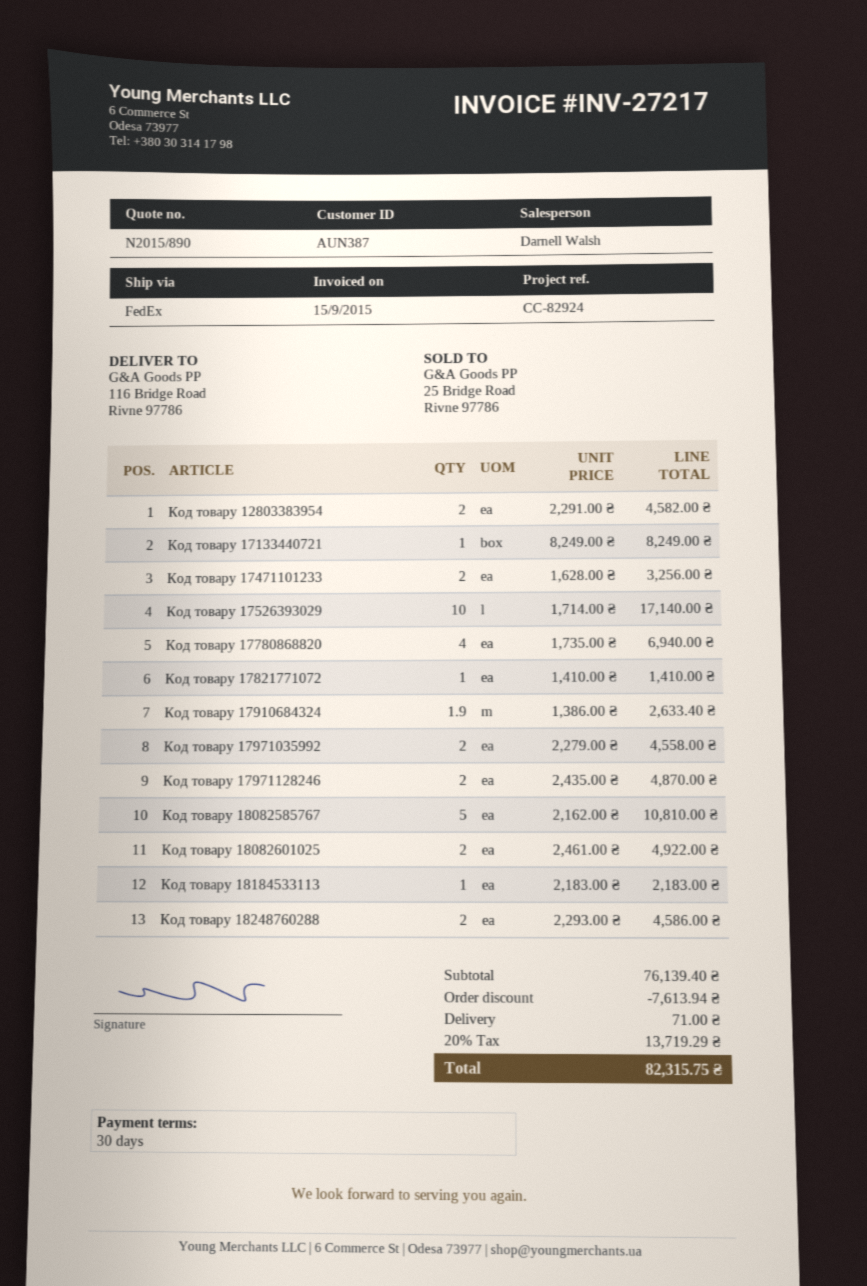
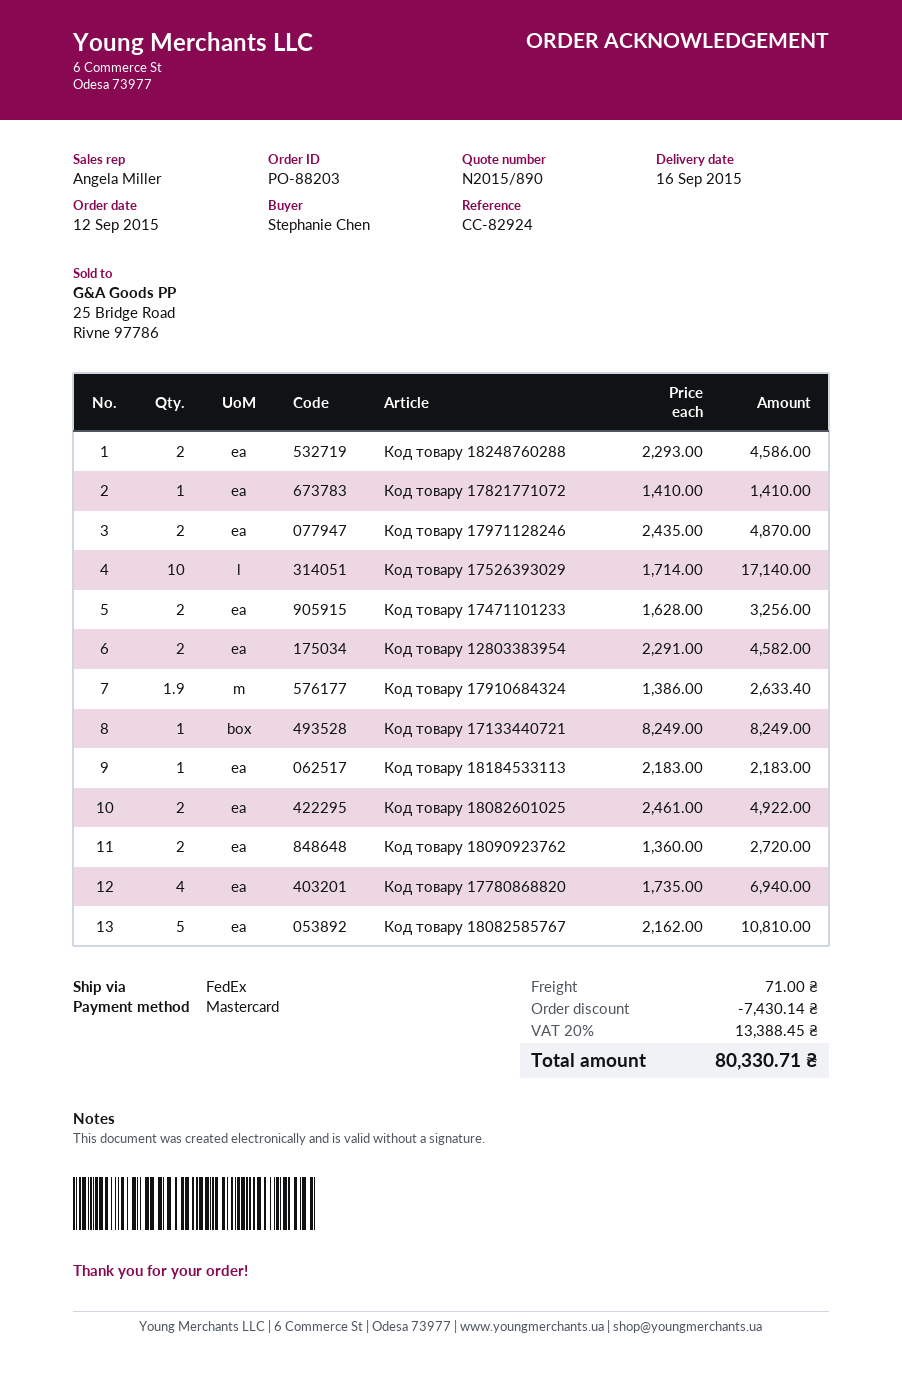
sales rep: Darnell Walsh -> Angela Miller
Код товару 17971035992: 2 x 2279.00 = 4558.00 -> none
Код товару 18090923762: none -> 2 x 1360.00 = 2720.00
discount: 7613.94 -> 7430.14
tax: 20% = 13719.29 -> 20% = 13388.45
total: 82315.75 -> 80330.71

